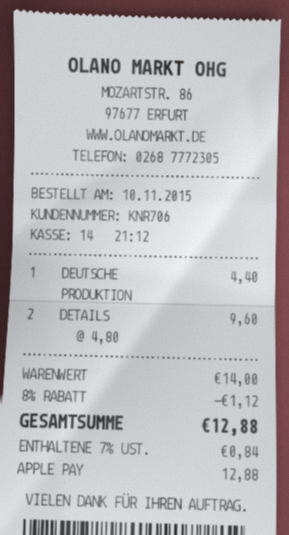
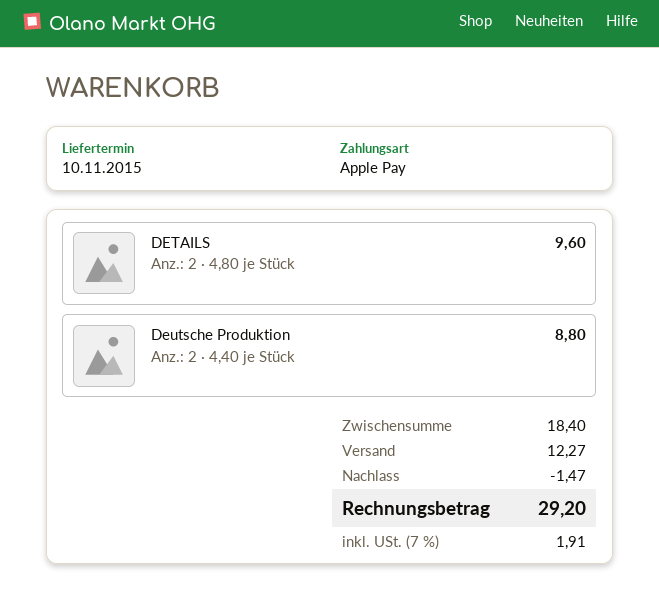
DEUTSCHE PRODUKTION: 1 x 4.40 = 4.40 -> 2 x 4.40 = 8.80
subtotal: 14.00 -> 18.40
discount: 1.12 -> 1.47
shipping: none -> 12.27
tax: 7% = 0.84 -> 7% = 1.91
total: 12.88 -> 29.20

